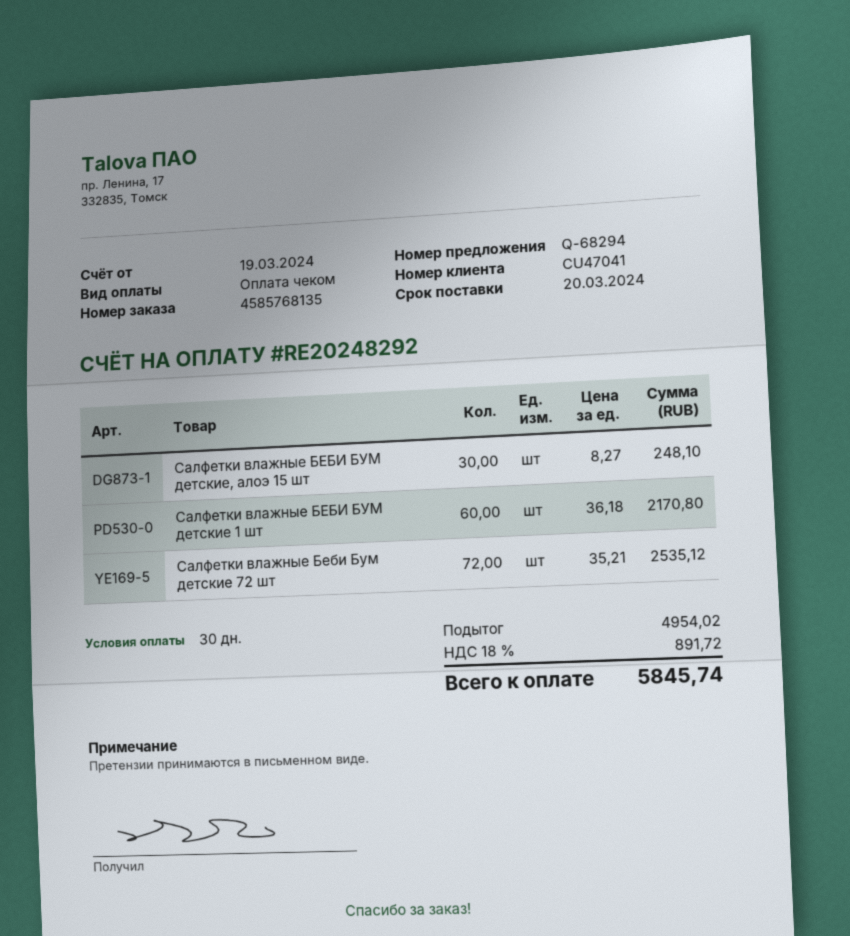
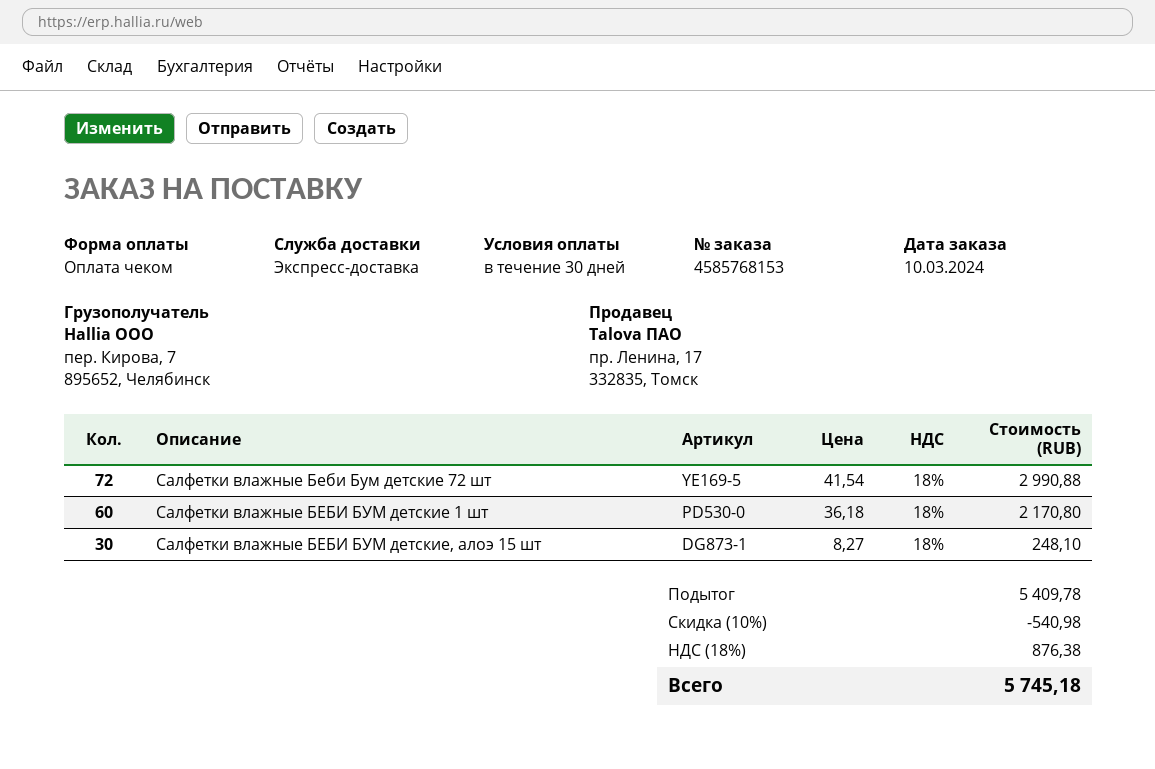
order number: 4585768135 -> 4585768153
Салфетки влажные Беби Бум детские 72 шт: 72 x 35.21 = 2535.12 -> 72 x 41.54 = 2990.88
subtotal: 4954.02 -> 5409.78
discount: none -> 10% = 540.98
tax: 18% = 891.72 -> 18% = 876.38
total: 5845.74 -> 5745.18

